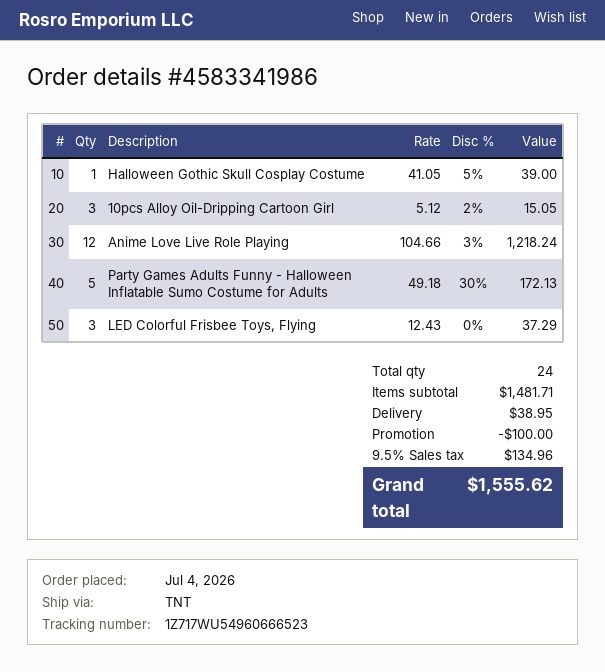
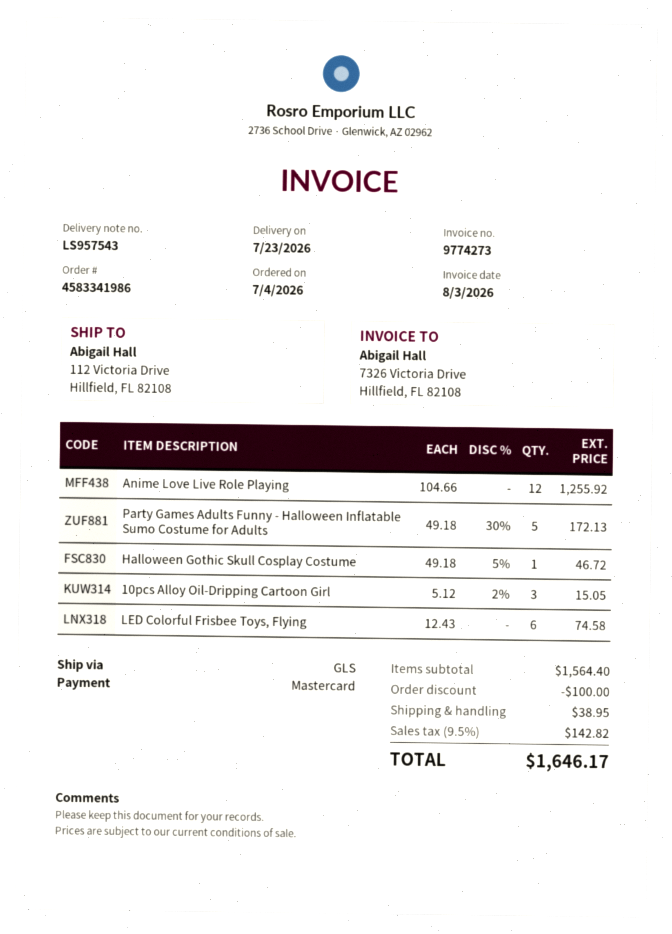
shipping method: TNT -> GLS
Halloween Gothic Skull Cosplay Costume: 1 x 41.05 - 5% = 39.00 -> 1 x 49.18 - 5% = 46.72
Anime Love Live Role Playing: 12 x 104.66 - 3% = 1218.24 -> 12 x 104.66 = 1255.92
LED Colorful Frisbee Toys, Flying: 3 x 12.43 = 37.29 -> 6 x 12.43 = 74.58
subtotal: 1481.71 -> 1564.40
tax: 9.5% = 134.96 -> 9.5% = 142.82
total: 1555.62 -> 1646.17

